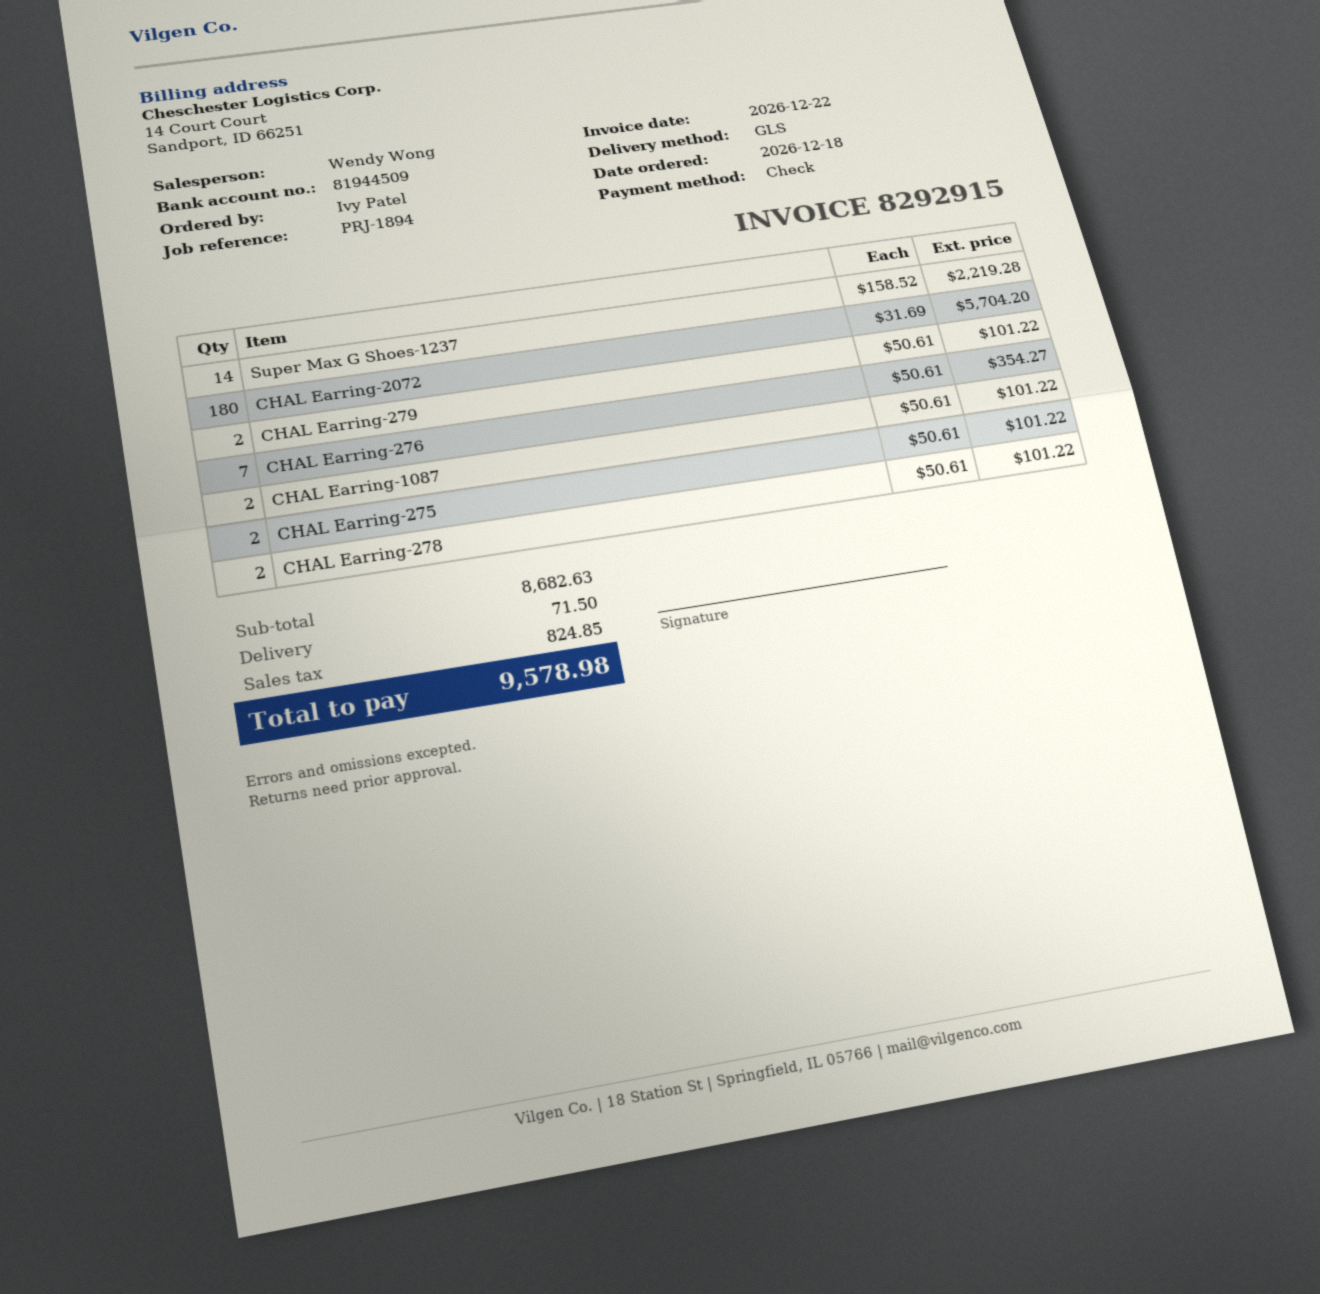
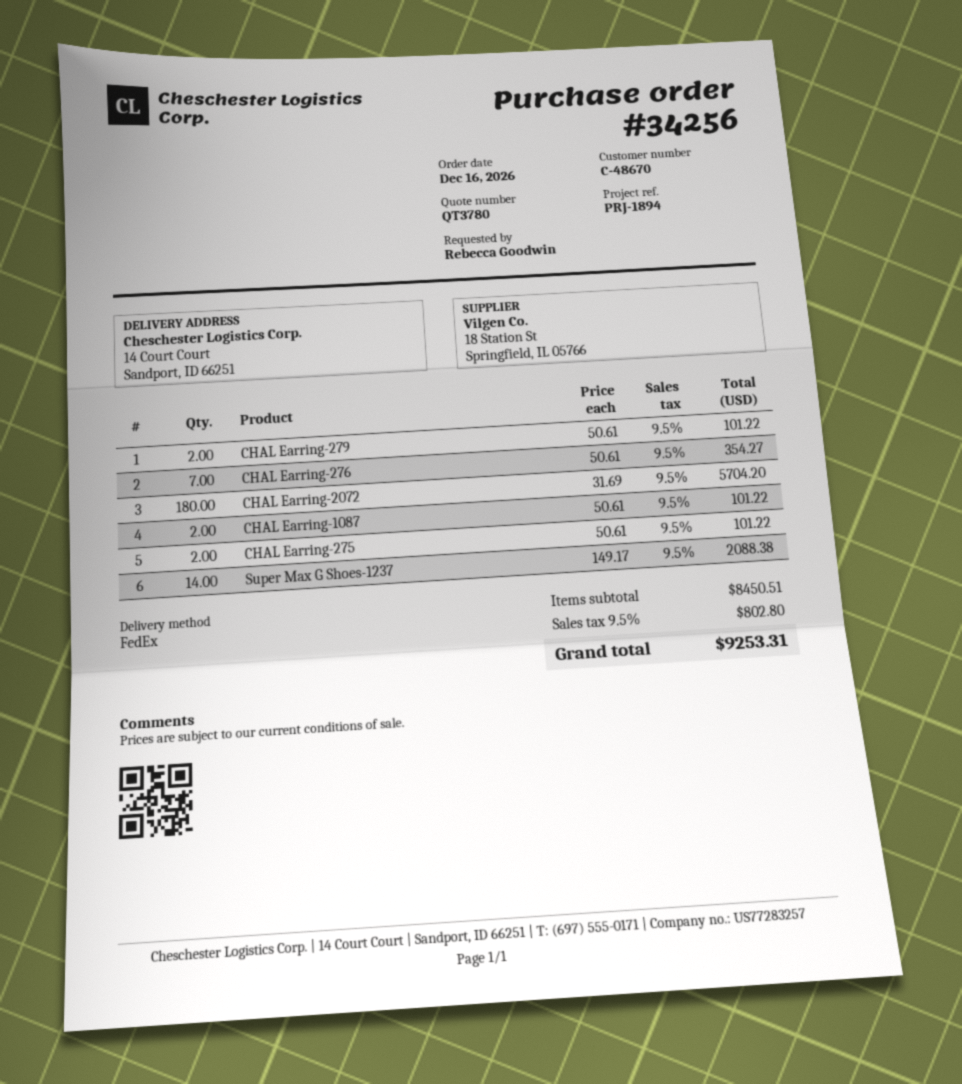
order date: 2026-12-18 -> 2026-12-16
ordered by: Ivy Patel -> Rebecca Goodwin
shipping method: GLS -> FedEx
Super Max G Shoes-1237: 14 x 158.52 = 2219.28 -> 14 x 149.17 = 2088.38
CHAL Earring-278: 2 x 50.61 = 101.22 -> none
subtotal: 8682.63 -> 8450.51
shipping: 71.50 -> none
tax: 824.85 -> 802.80
total: 9578.98 -> 9253.31

